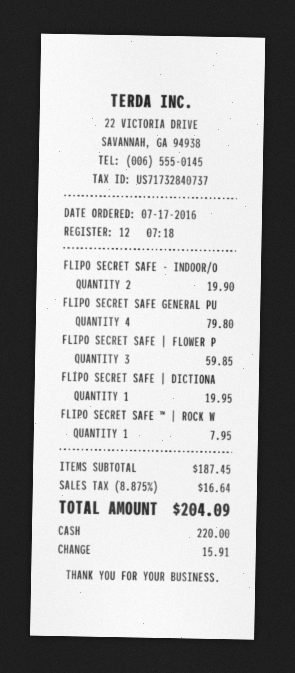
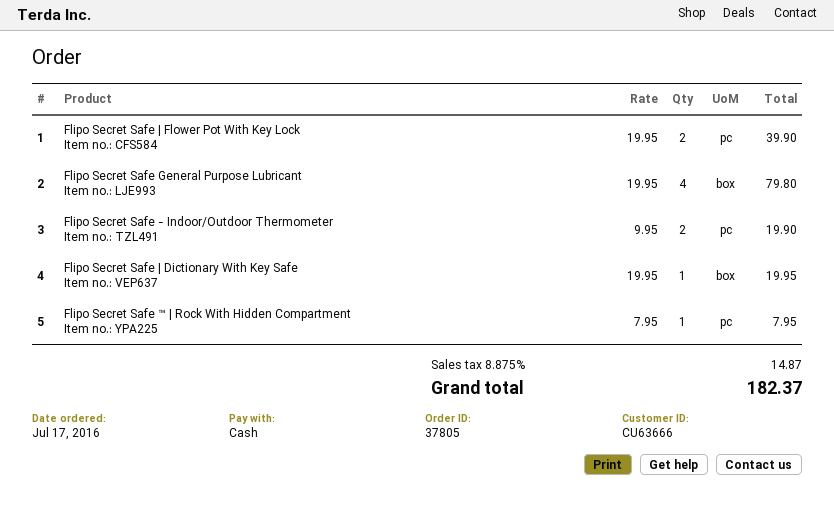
FLIPO SECRET SAFE | FLOWER P: 3 for 59.85 -> 2 for 39.90
tax: 8.875% = 16.64 -> 8.875% = 14.87
total: 204.09 -> 182.37

